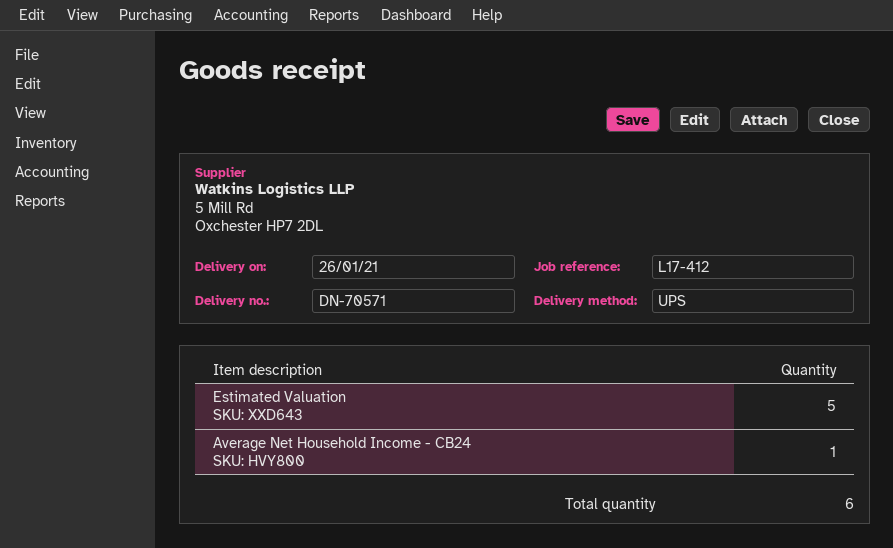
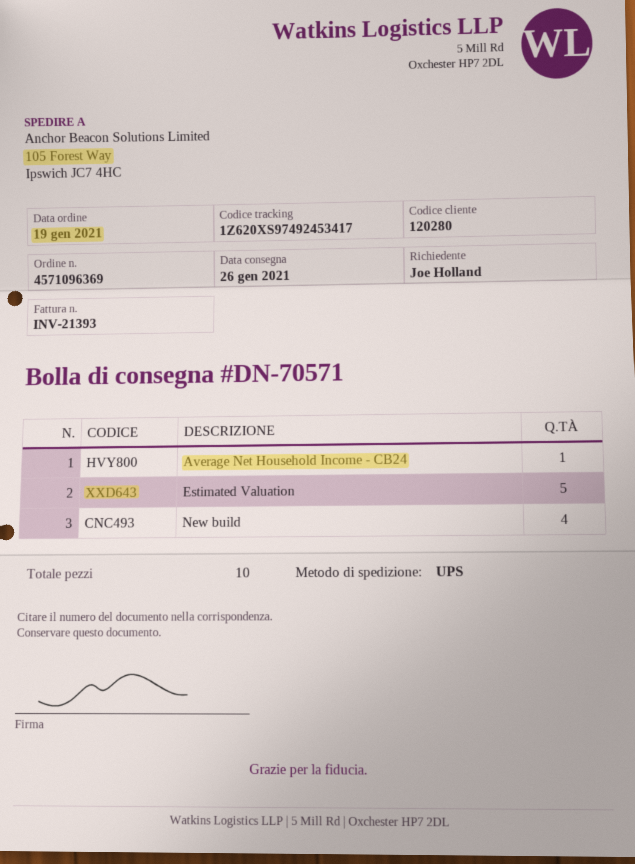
New build: none -> 4
total quantity: 6 -> 10

